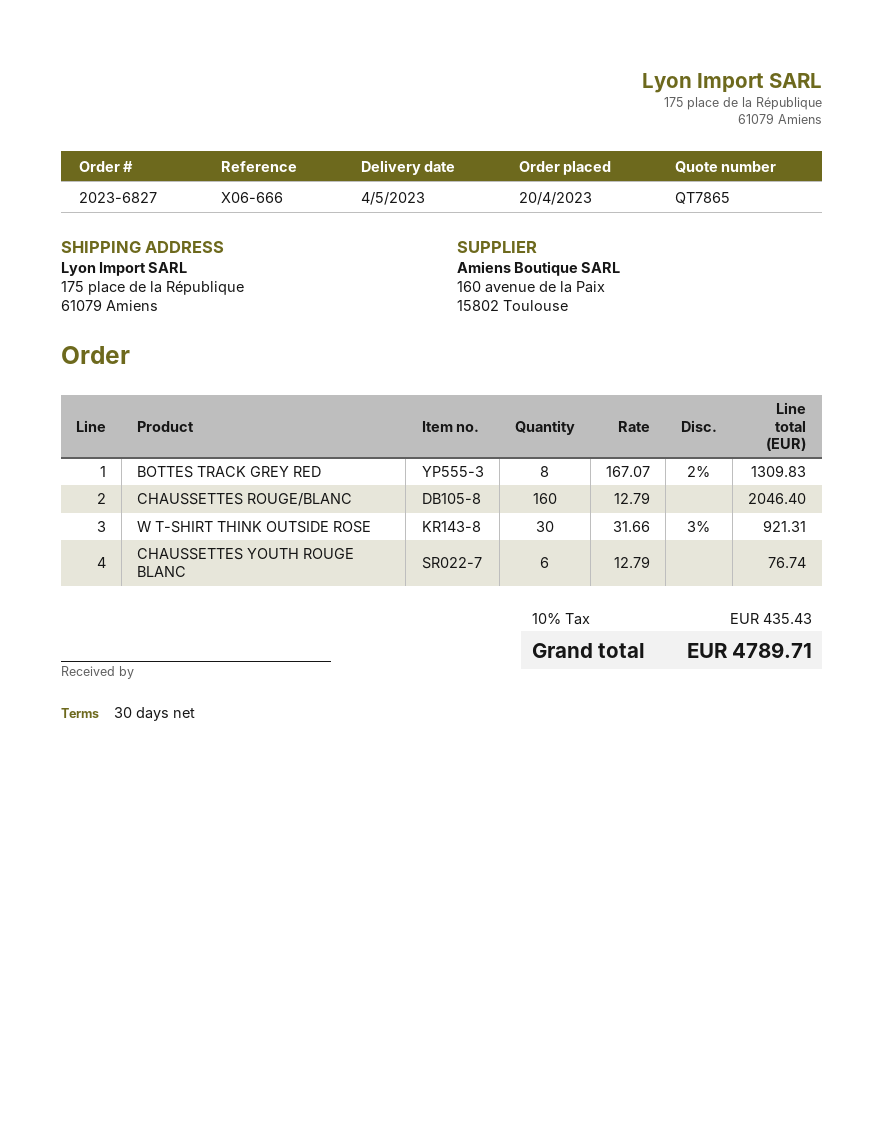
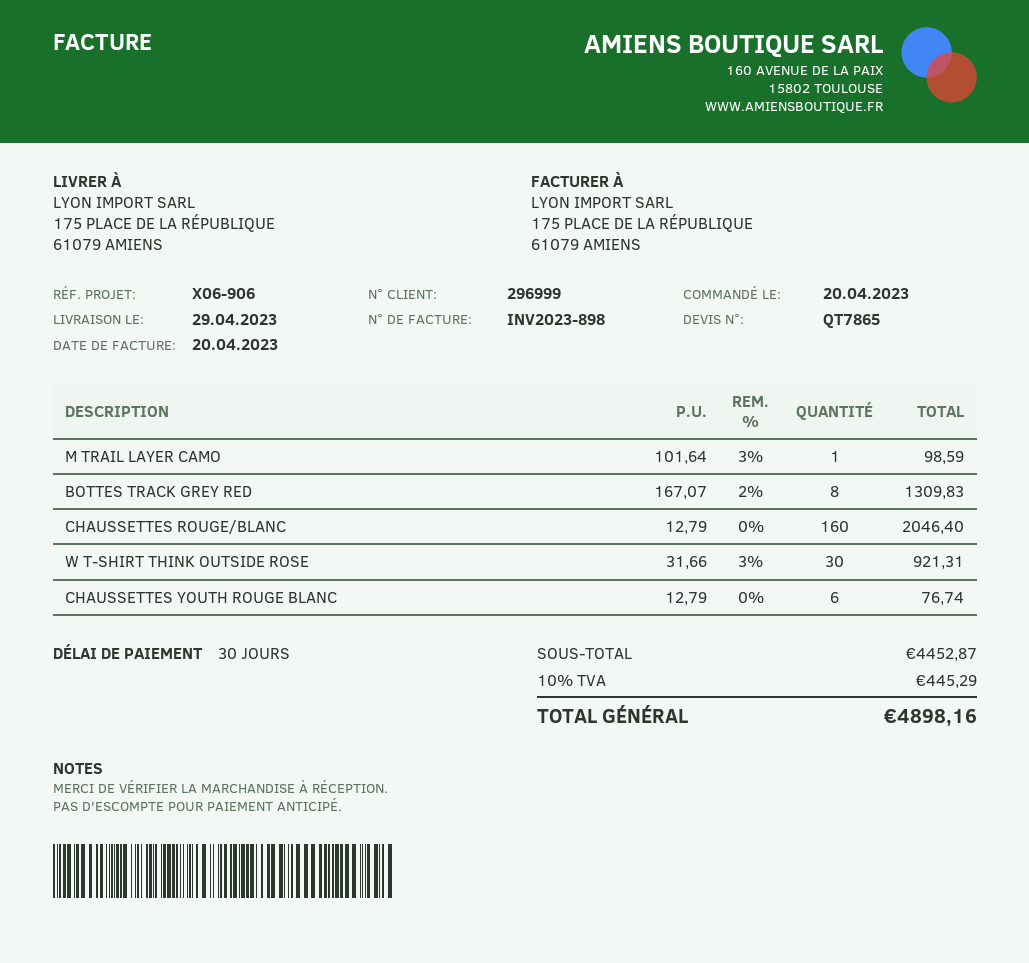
delivery date: 2023-05-04 -> 2023-04-29
reference: X06-666 -> X06-906
M TRAIL LAYER CAMO: none -> 1 x 101.64 - 3% = 98.59
tax: 10% = 435.43 -> 10% = 445.29
total: 4789.71 -> 4898.16

